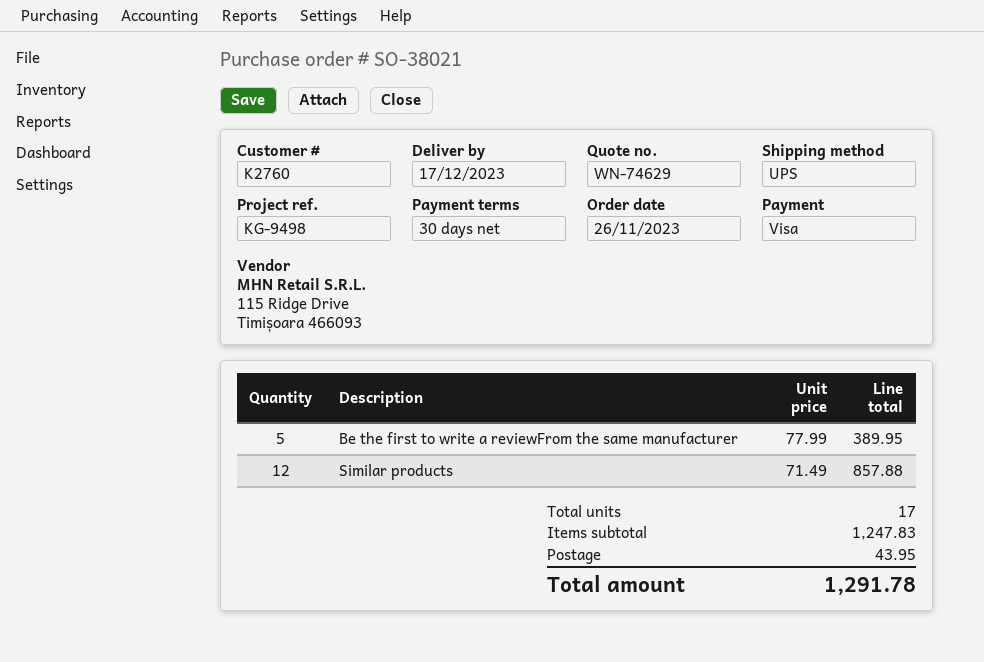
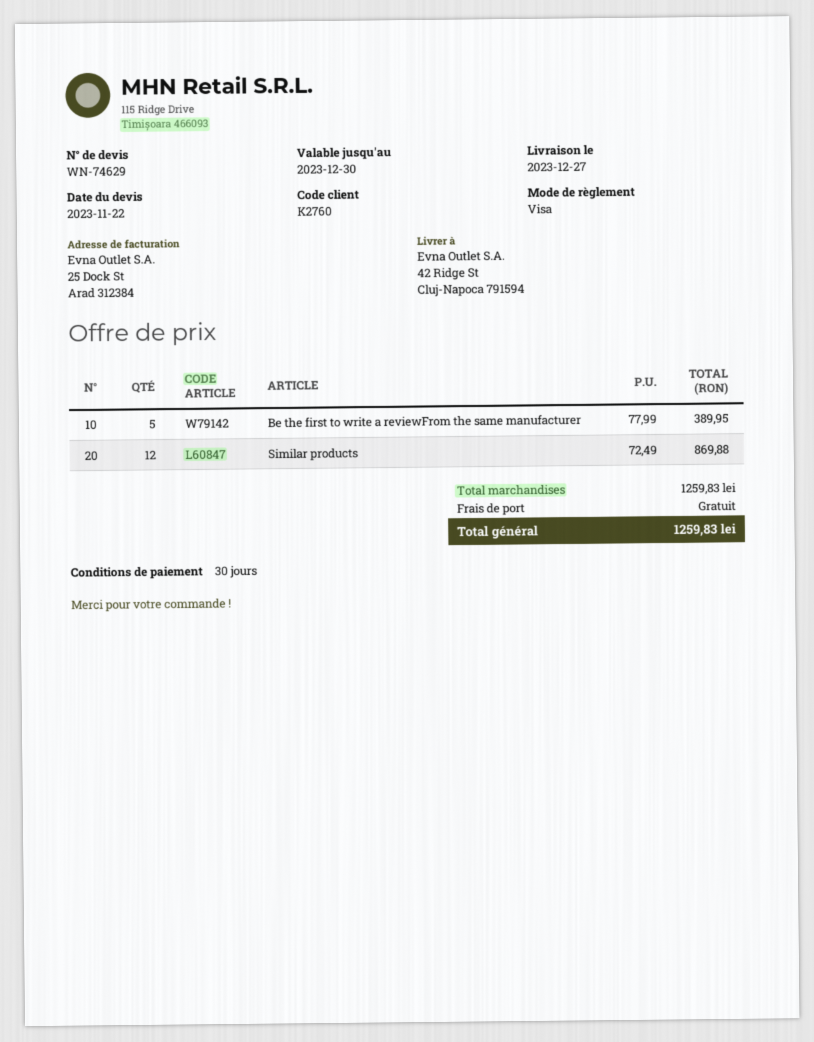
delivery date: 2023-12-17 -> 2023-12-27
Similar products: 12 x 71.49 = 857.88 -> 12 x 72.49 = 869.88
subtotal: 1247.83 -> 1259.83
shipping: 43.95 -> 0.00
total: 1291.78 -> 1259.83

